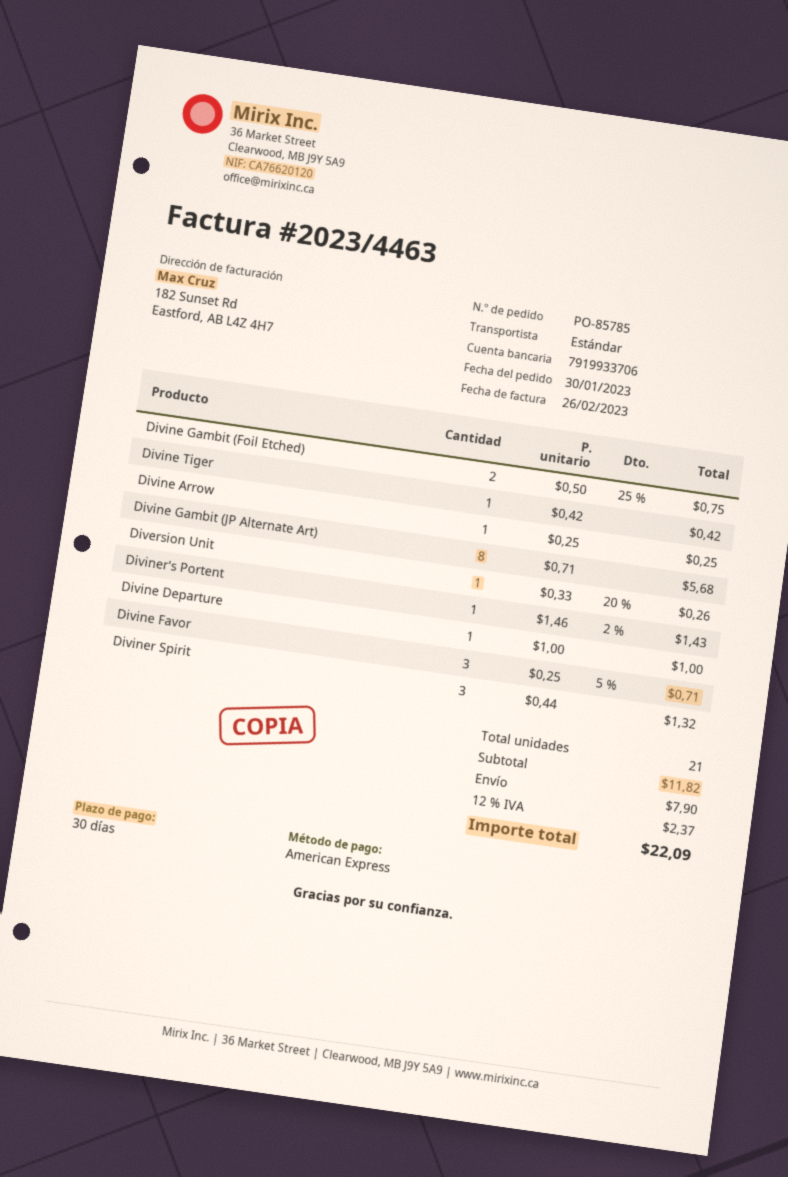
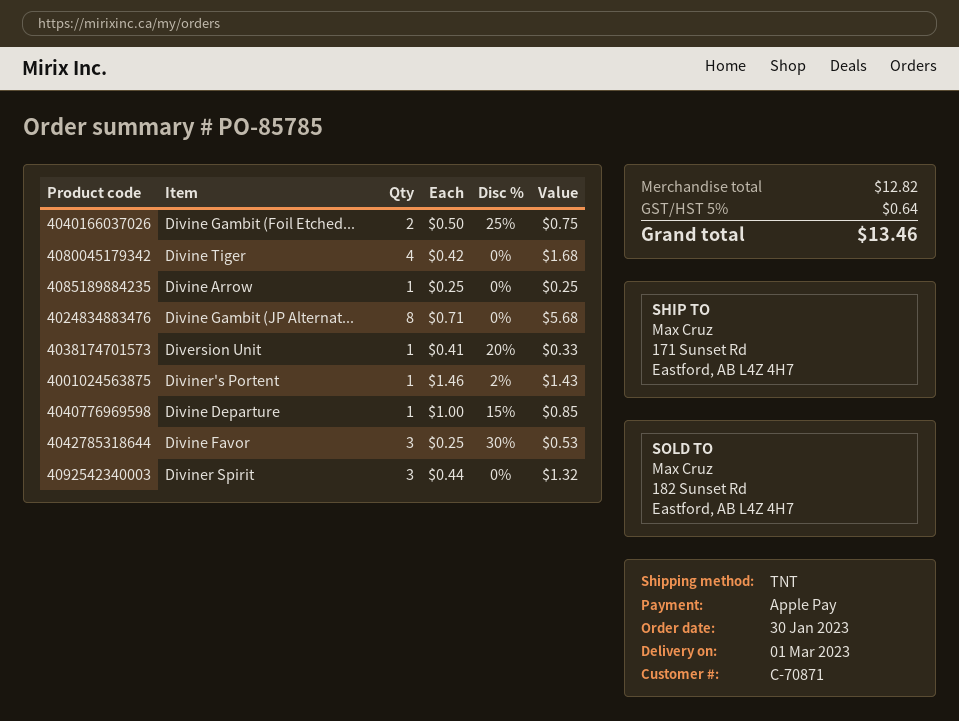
payment method: American Express -> Apple Pay
shipping method: standard -> TNT
Divine Tiger: 1 x 0.42 = 0.42 -> 4 x 0.42 = 1.68
Diversion Unit: 1 x 0.33 - 20% = 0.26 -> 1 x 0.41 - 20% = 0.33
Divine Departure: 1 x 1.00 = 1.00 -> 1 x 1.00 - 15% = 0.85
Divine Favor: 3 x 0.25 - 5% = 0.71 -> 3 x 0.25 - 30% = 0.53
subtotal: 11.82 -> 12.82
shipping: 7.90 -> none
tax: 12% = 2.37 -> 5% = 0.64
total: 22.09 -> 13.46

